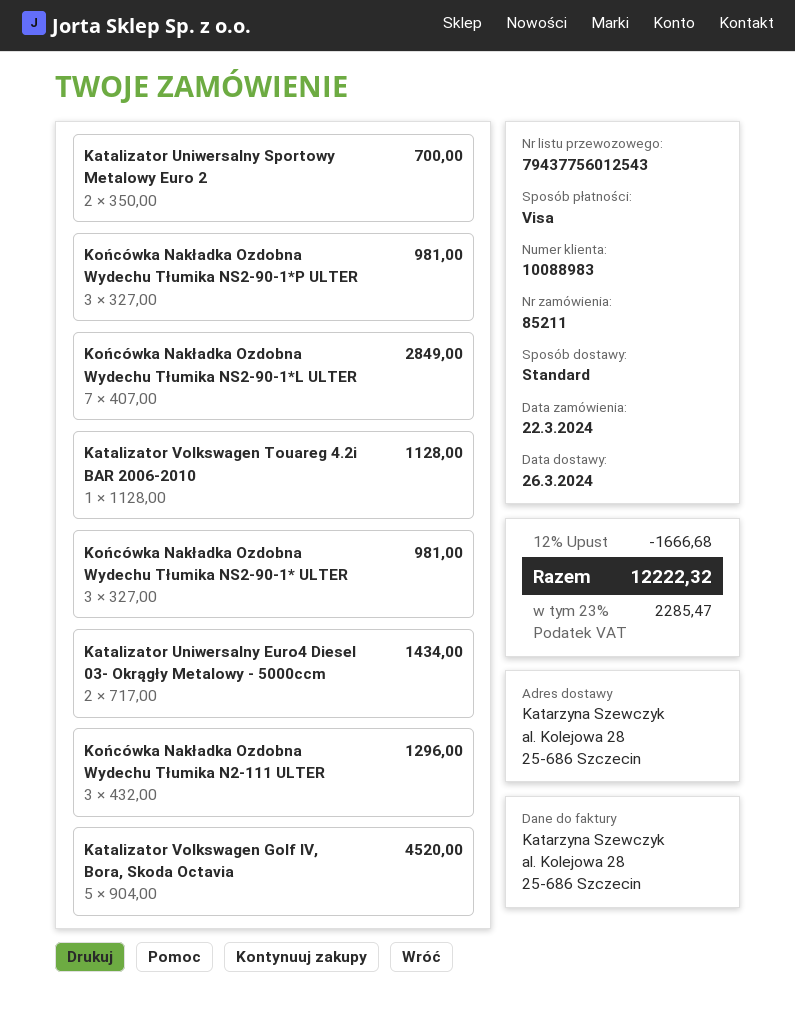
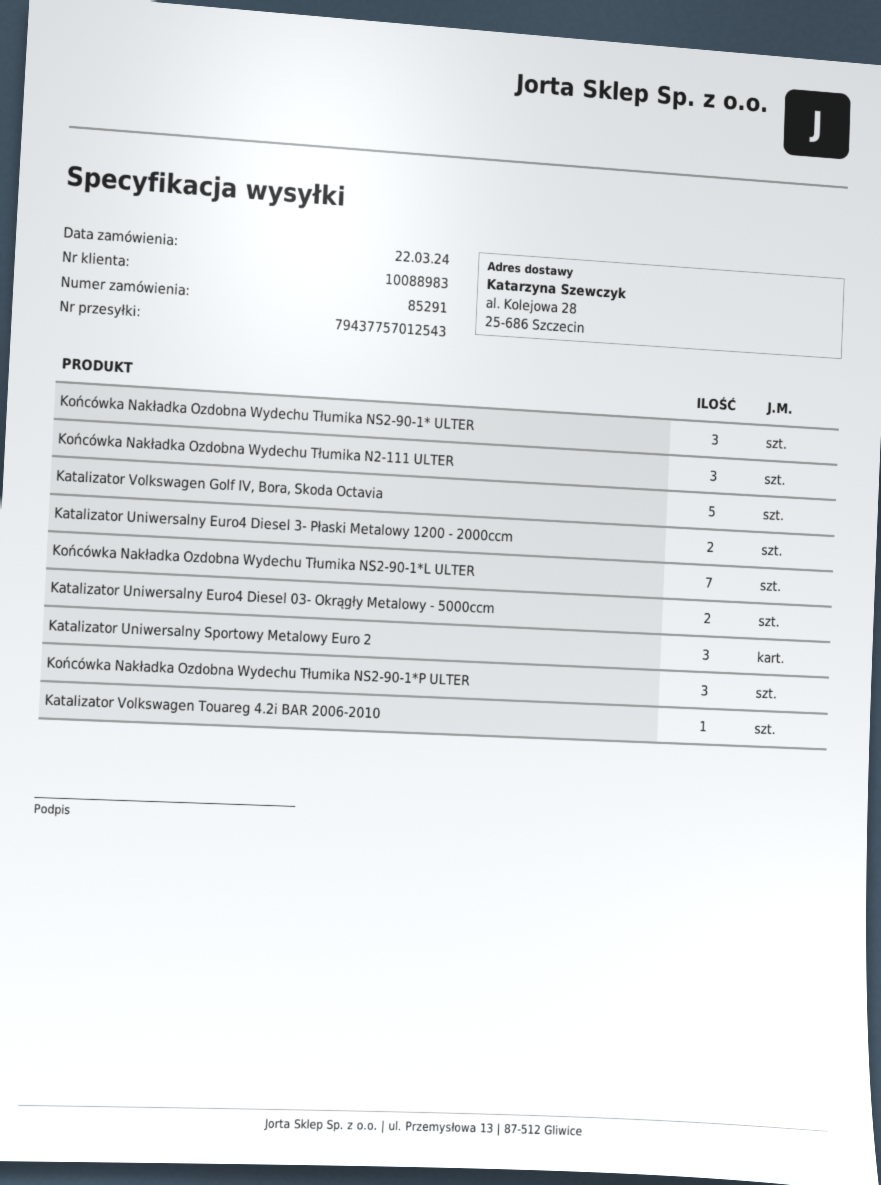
order number: 85211 -> 85291
tracking number: 79437756012543 -> 79437757012543
Katalizator Uniwersalny Sportowy Metalowy Euro 2: 2 -> 3
Katalizator Uniwersalny Euro4 Diesel 3- Płaski Metalowy 1200 - 2000ccm: none -> 2

